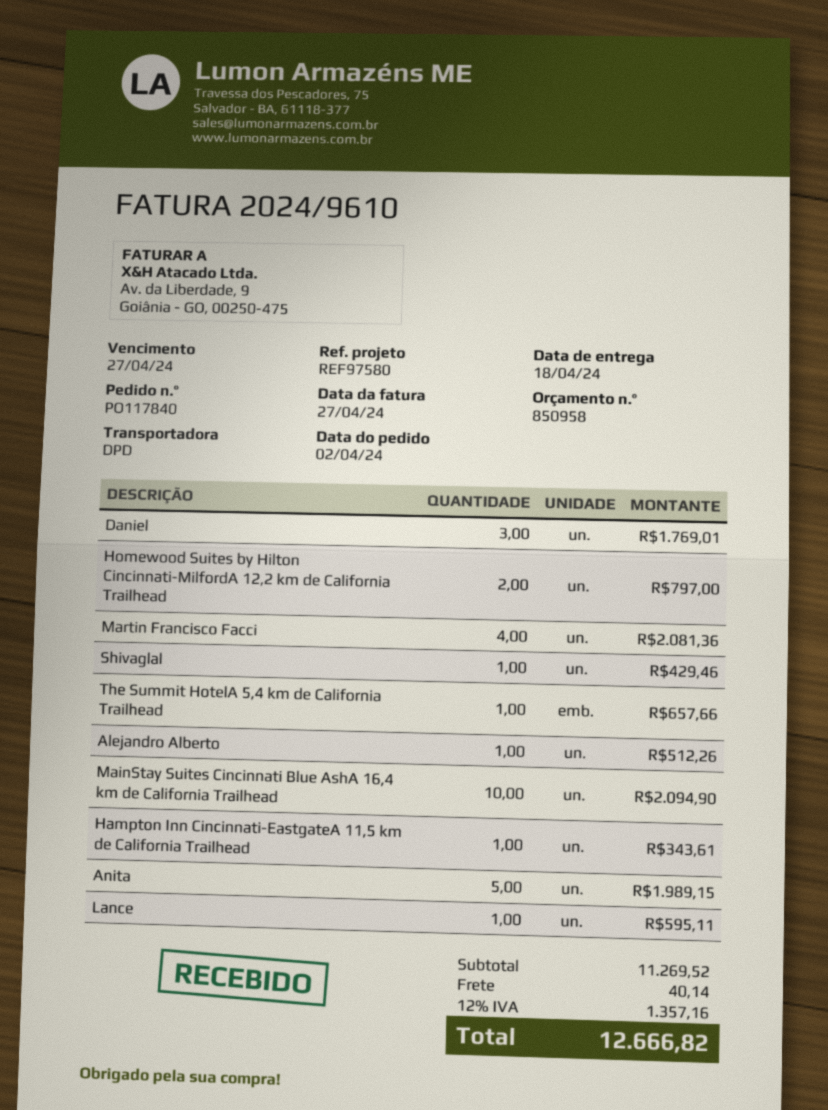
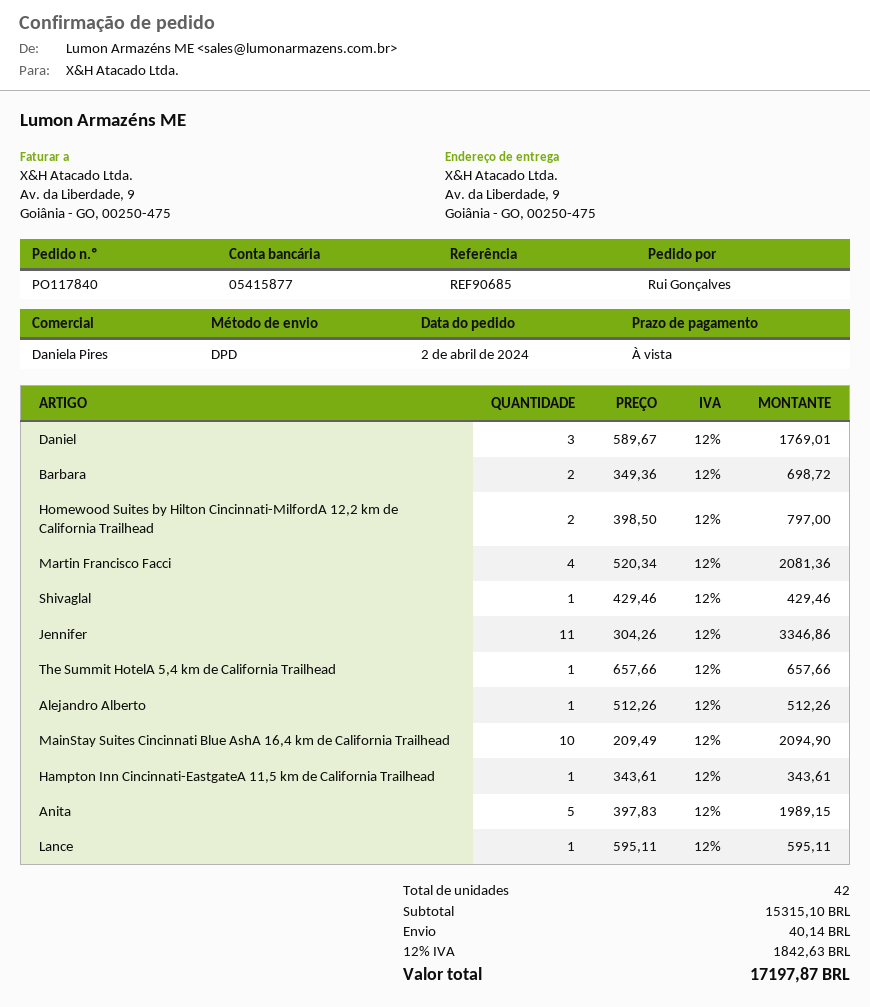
reference: REF97580 -> REF90685
Barbara: none -> 2 for 698.72
Jennifer: none -> 11 for 3346.86
subtotal: 11269.52 -> 15315.10
tax: 12% = 1357.16 -> 12% = 1842.63
total: 12666.82 -> 17197.87

